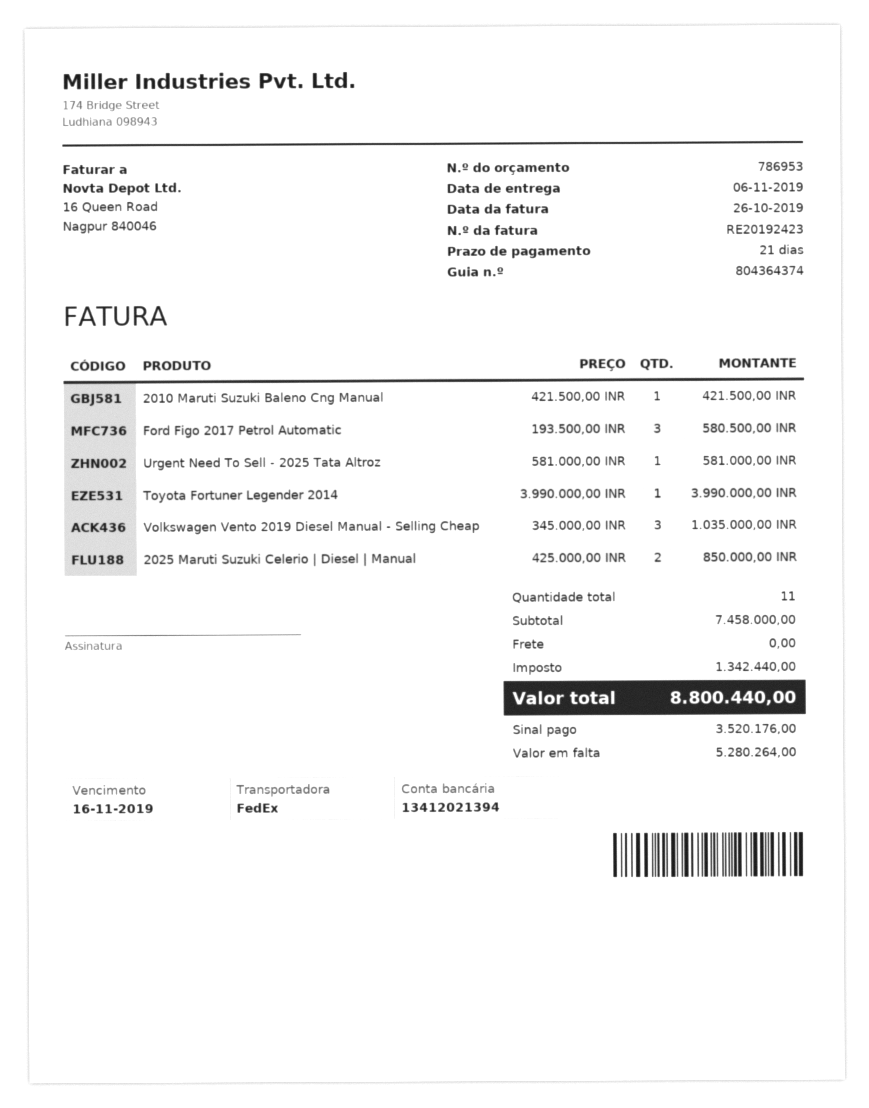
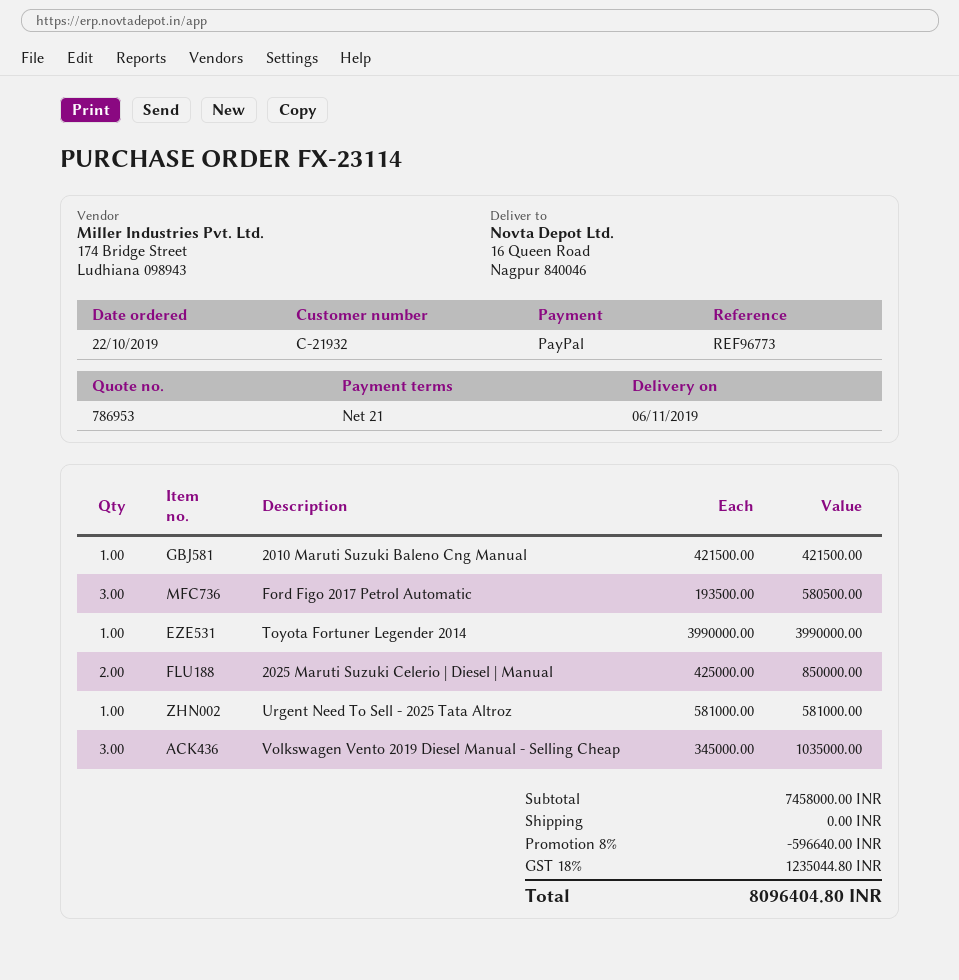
discount: none -> 8% = 596640.00
tax: 1342440.00 -> 1235044.80
total: 8800440.00 -> 8096404.80

